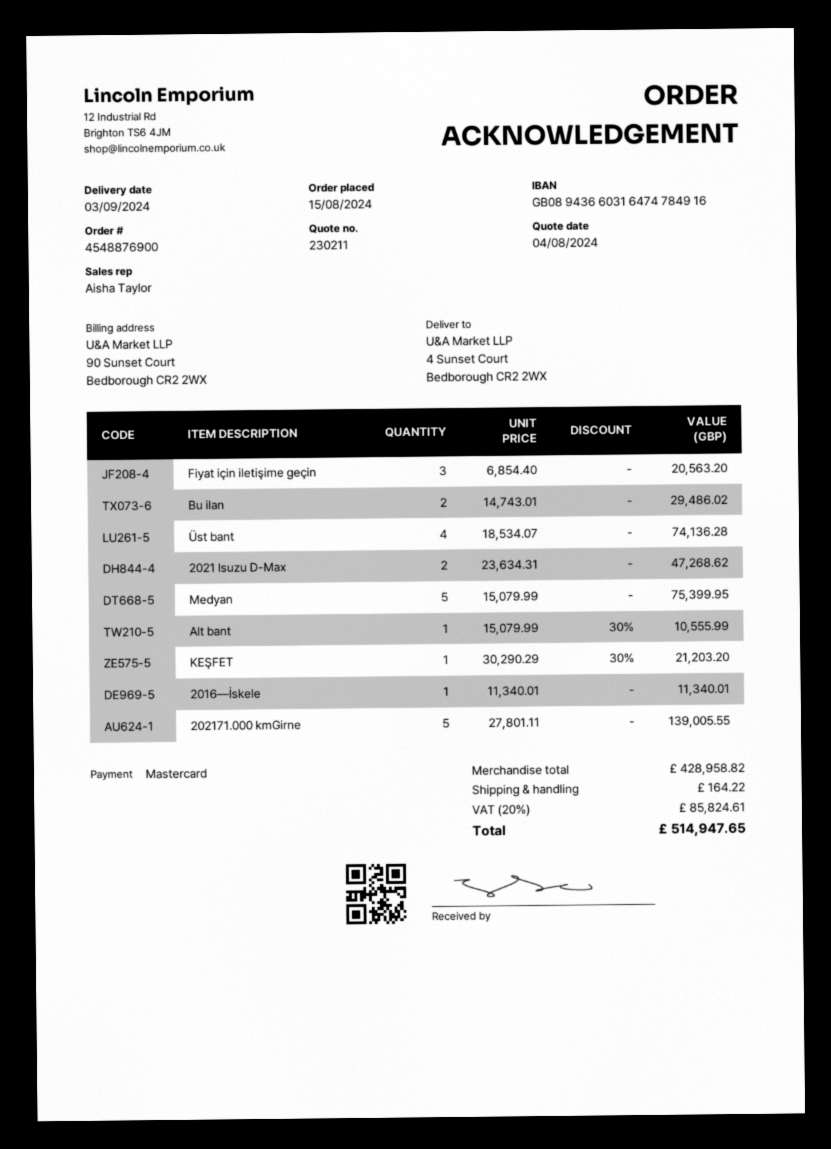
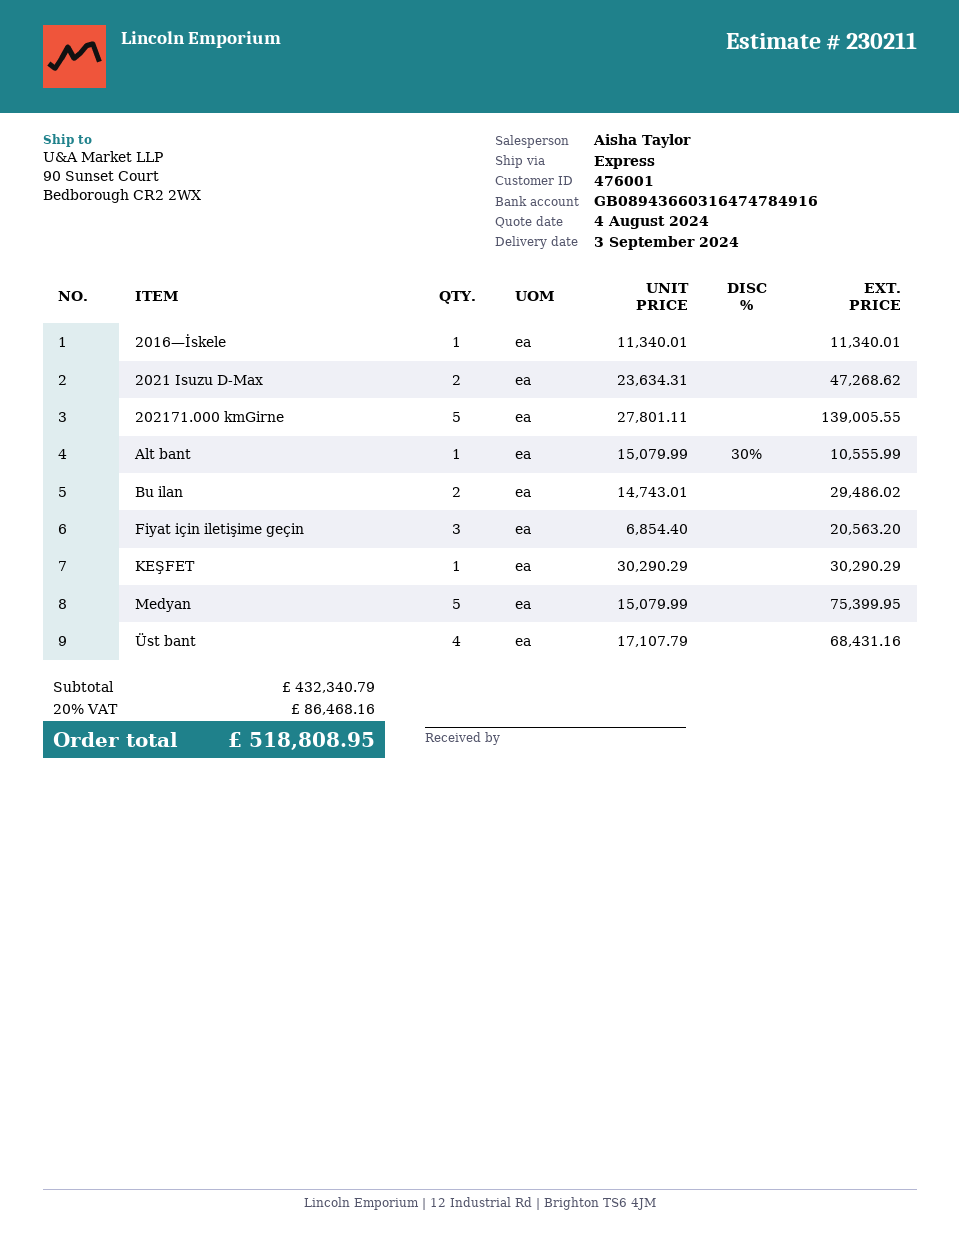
ship to: 4 Sunset Court, Bedborough CR2 2WX -> 90 Sunset Court, Bedborough CR2 2WX
Üst bant: 4 x 18534.07 = 74136.28 -> 4 x 17107.79 = 68431.16
KEŞFET: 1 x 30290.29 - 30% = 21203.20 -> 1 x 30290.29 = 30290.29
subtotal: 428958.82 -> 432340.79
shipping: 164.22 -> none
tax: 20% = 85824.61 -> 20% = 86468.16
total: 514947.65 -> 518808.95

